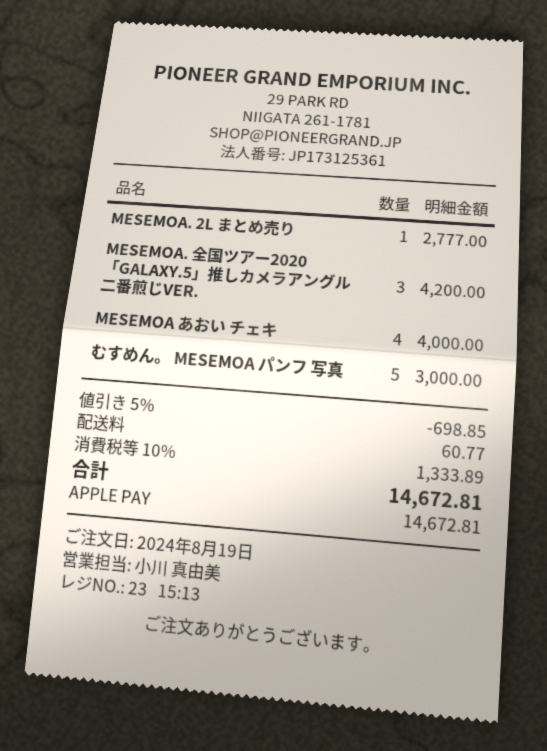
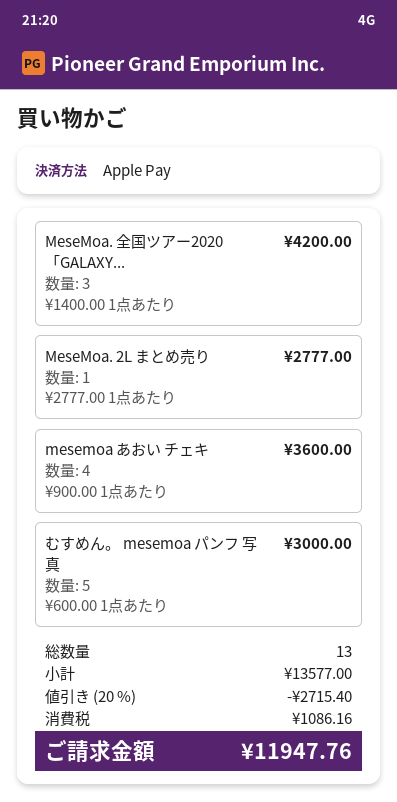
MESEMOA あおい チェキ: 4 for 4000.00 -> 4 for 3600.00
discount: 5% = 698.85 -> 20% = 2715.40
shipping: 60.77 -> none
tax: 1333.89 -> 1086.16
total: 14672.81 -> 11947.76

